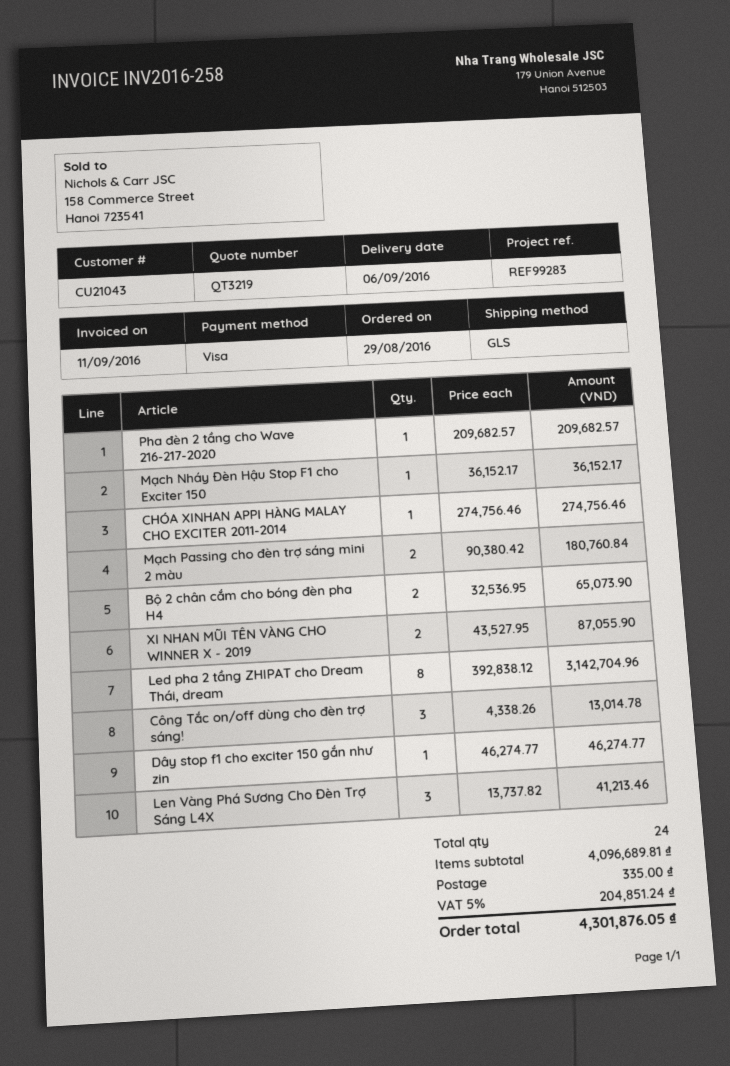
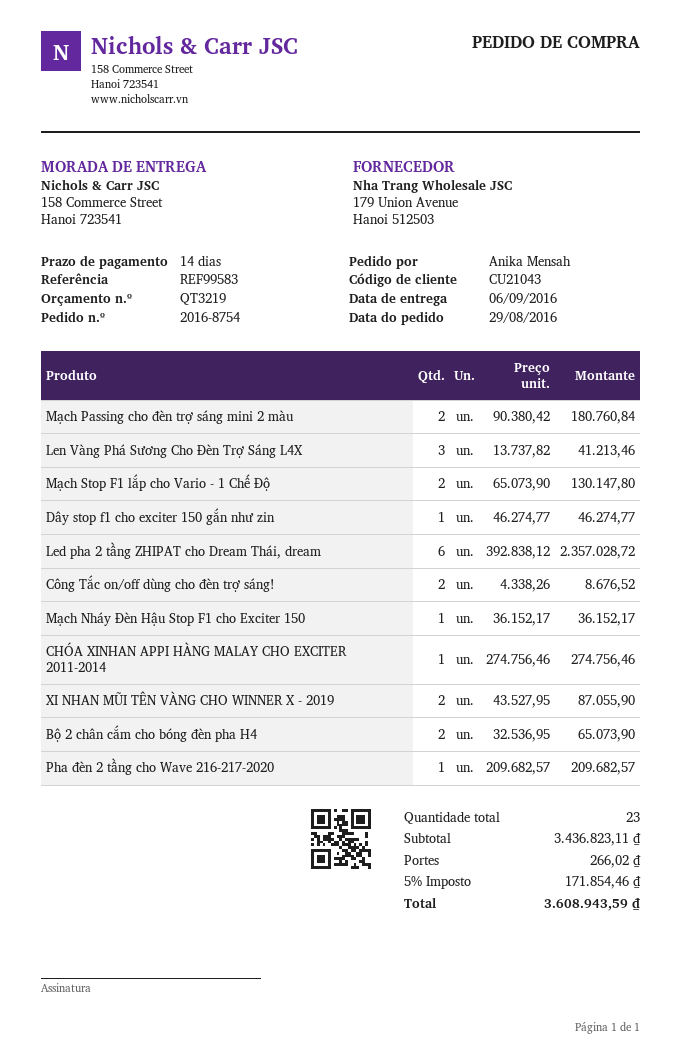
reference: REF99283 -> REF99583
Led pha 2 tầng ZHIPAT cho Dream Thái, dream: 8 x 392838.12 = 3142704.96 -> 6 x 392838.12 = 2357028.72
Công Tắc on/off dùng cho đèn trợ sáng!: 3 x 4338.26 = 13014.78 -> 2 x 4338.26 = 8676.52
Mạch Stop F1 lắp cho Vario - 1 Chế Độ: none -> 2 x 65073.90 = 130147.80
total quantity: 24 -> 23
subtotal: 4096689.81 -> 3436823.11
shipping: 335.00 -> 266.02
tax: 5% = 204851.24 -> 5% = 171854.46
total: 4301876.05 -> 3608943.59

